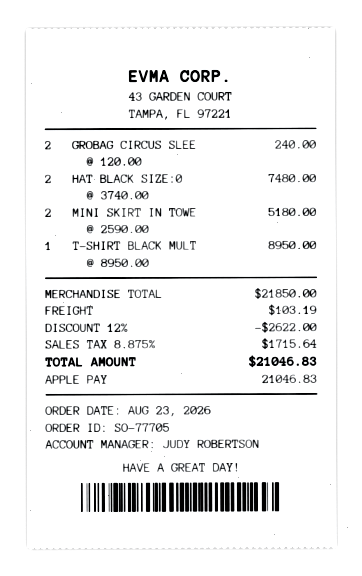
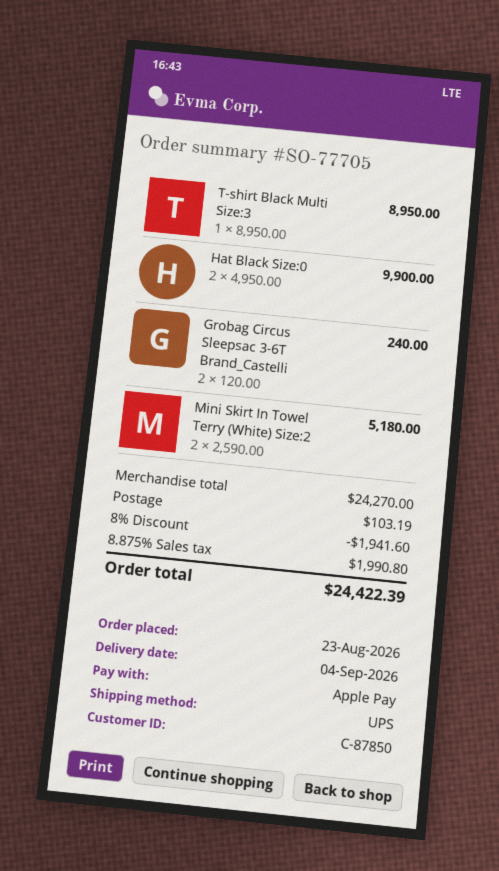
HAT BLACK SIZE:0: 2 x 3740.00 = 7480.00 -> 2 x 4950.00 = 9900.00
subtotal: 21850.00 -> 24270.00
discount: 12% = 2622.00 -> 8% = 1941.60
tax: 8.875% = 1715.64 -> 8.875% = 1990.80
total: 21046.83 -> 24422.39

